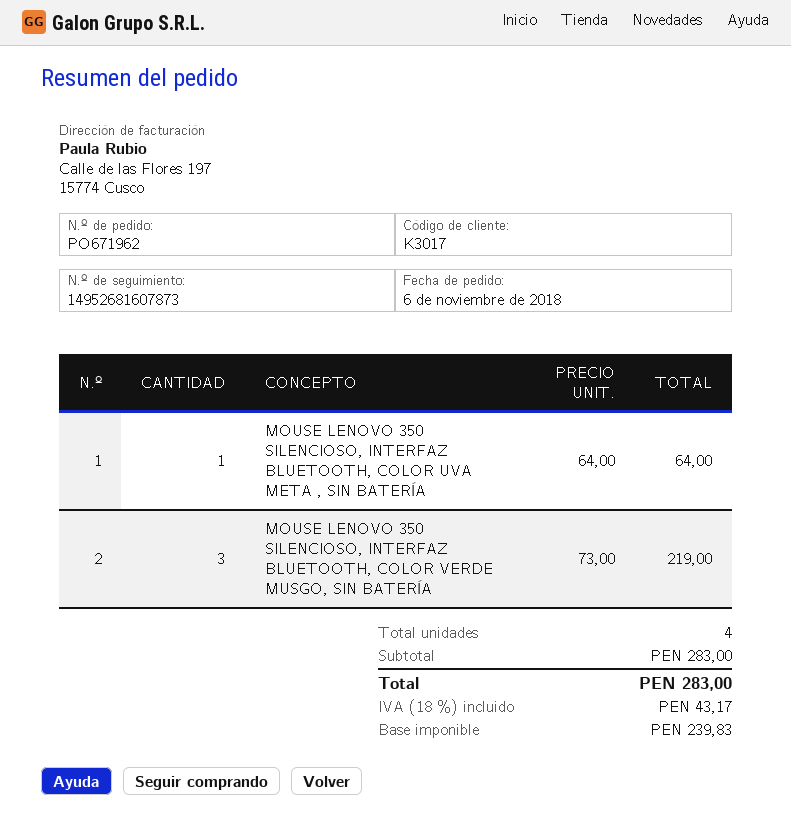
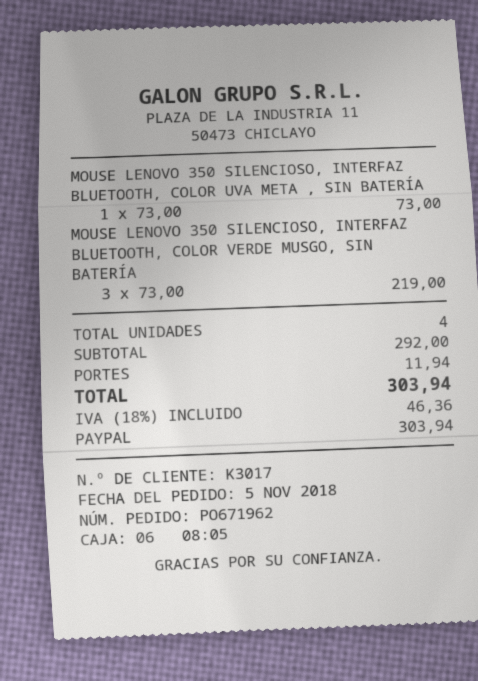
order date: 2018-11-06 -> 2018-11-05
MOUSE LENOVO 350 SILENCIOSO, INTERFAZ BLUETOOTH, COLOR UVA META , SIN BATERÍA: 1 x 64.00 = 64.00 -> 1 x 73.00 = 73.00
subtotal: 283.00 -> 292.00
shipping: none -> 11.94
tax: 18% = 43.17 -> 18% = 46.36
total: 283.00 -> 303.94

